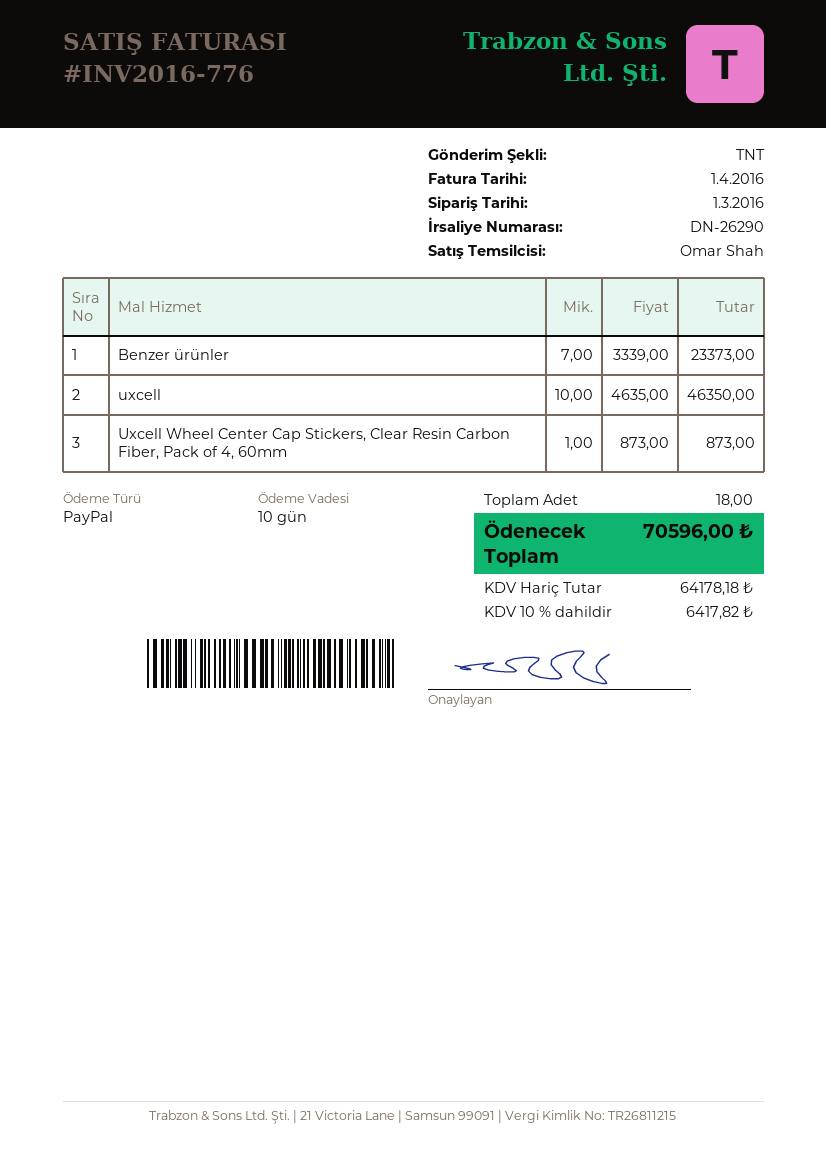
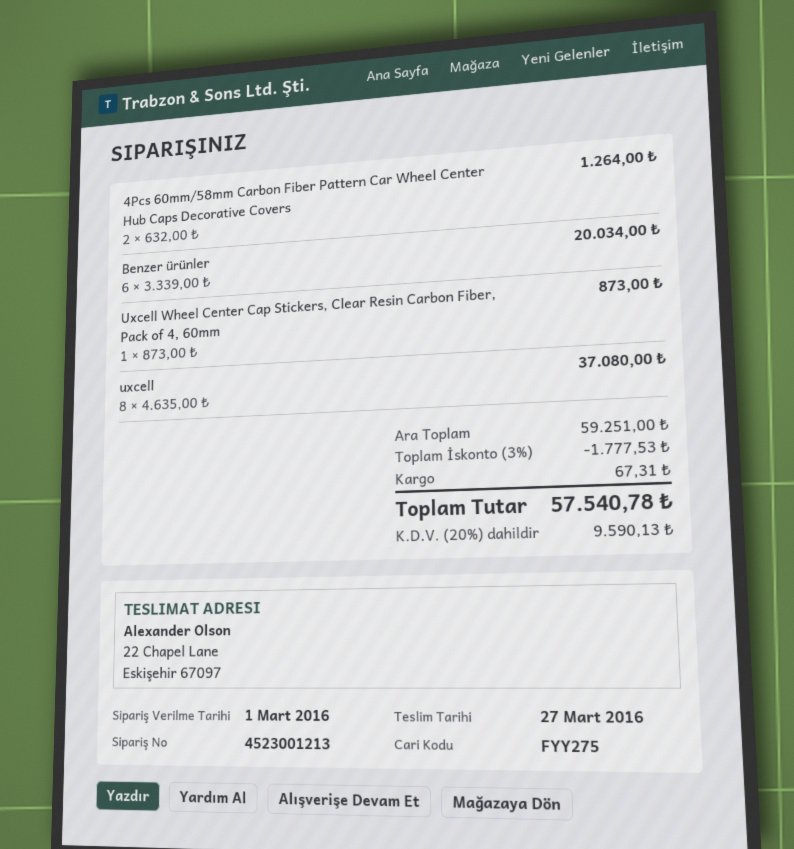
Benzer ürünler: 7 x 3339.00 = 23373.00 -> 6 x 3339.00 = 20034.00
uxcell: 10 x 4635.00 = 46350.00 -> 8 x 4635.00 = 37080.00
4Pcs 60mm/58mm Carbon Fiber Pattern Car Wheel Center Hub Caps Decorative Covers: none -> 2 x 632.00 = 1264.00
discount: none -> 3% = 1777.53
shipping: none -> 67.31
tax: 10% = 6417.82 -> 20% = 9590.13
total: 70596.00 -> 57540.78

